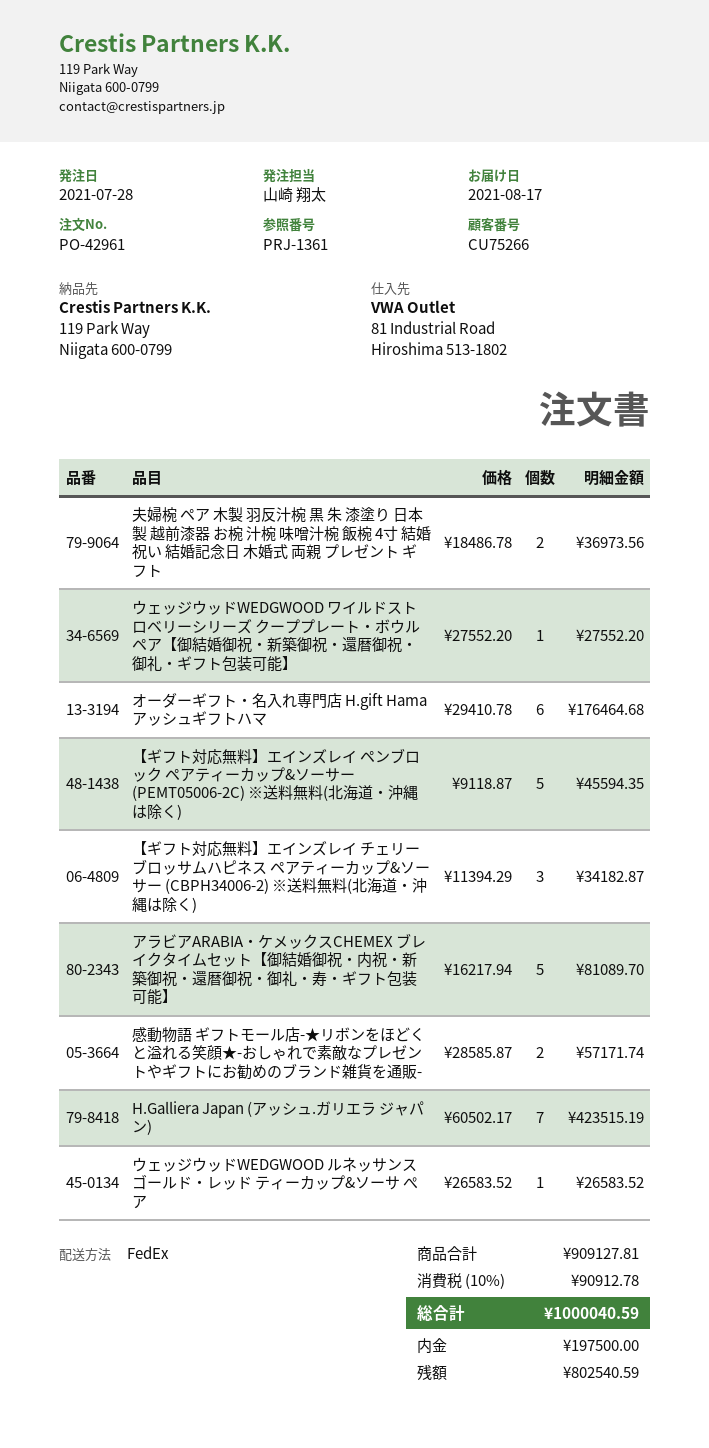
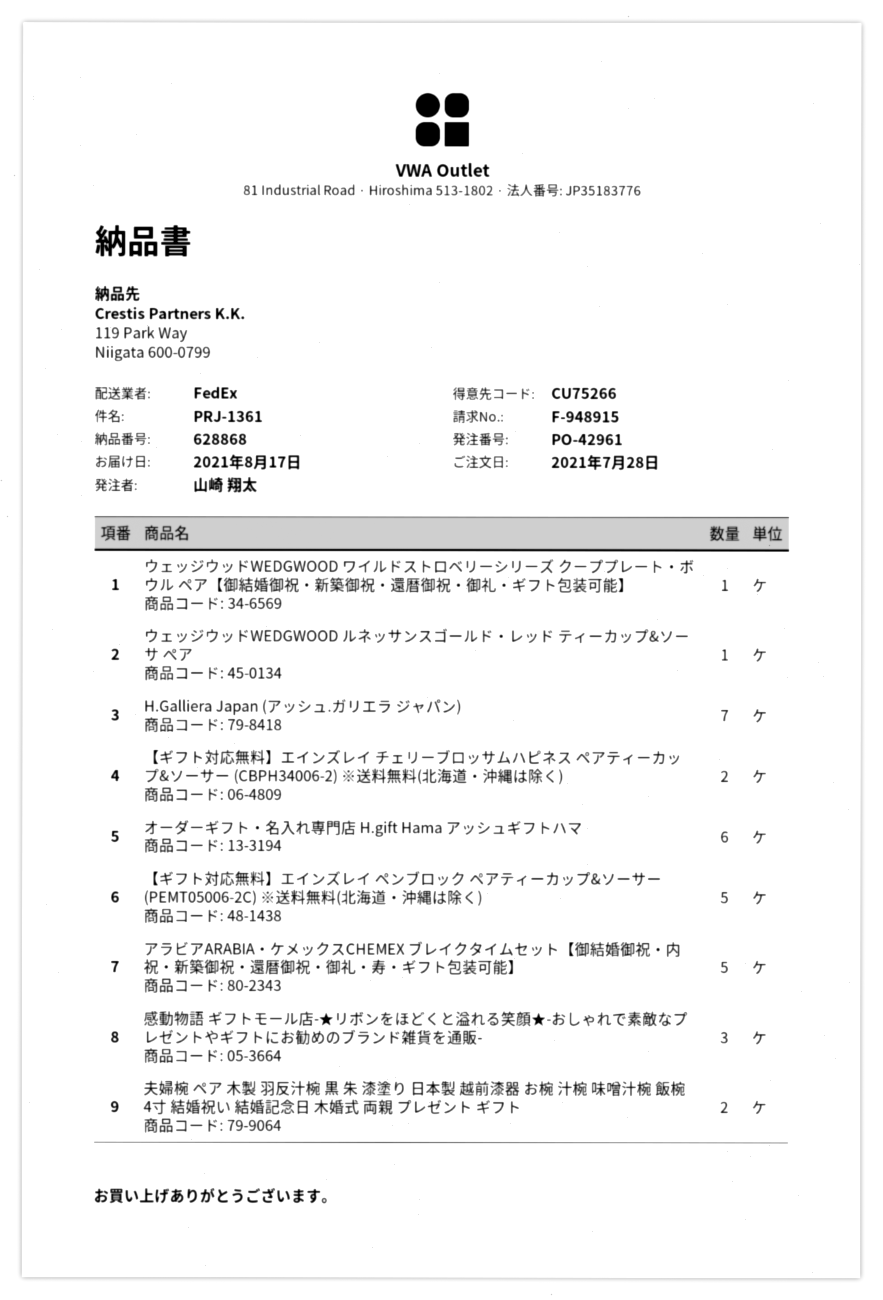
【ギフト対応無料】エインズレイ チェリーブロッサムハピネス ペアティーカップ&ソーサー (CBPH34006-2) ※送料無料(北海道・沖縄は除く): 3 -> 2
感動物語 ギフトモール店-★リボンをほどくと溢れる笑顔★-おしゃれで素敵なプレゼントやギフトにお勧めのブランド雑貨を通販-: 2 -> 3

